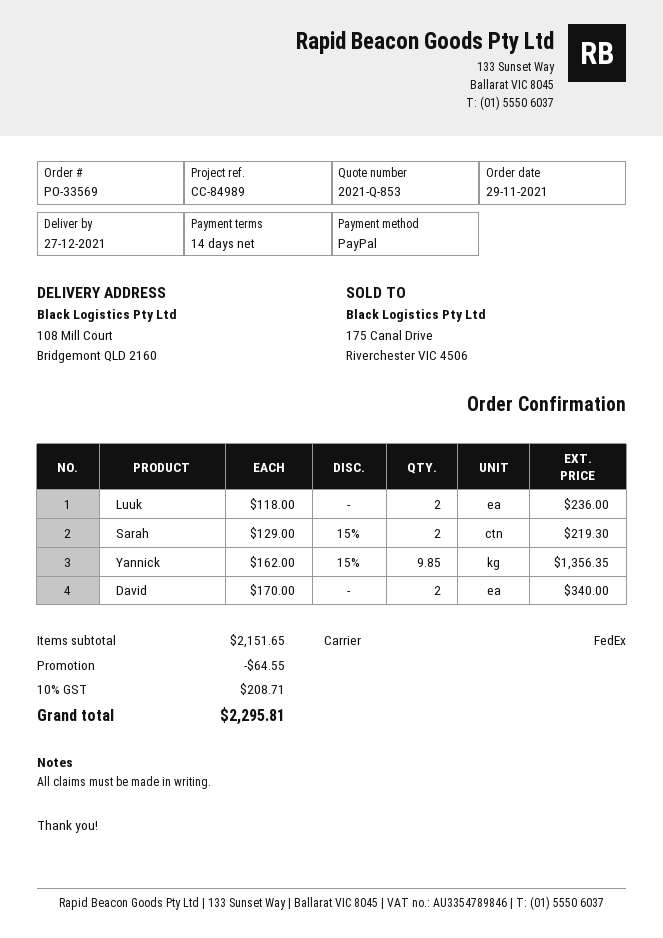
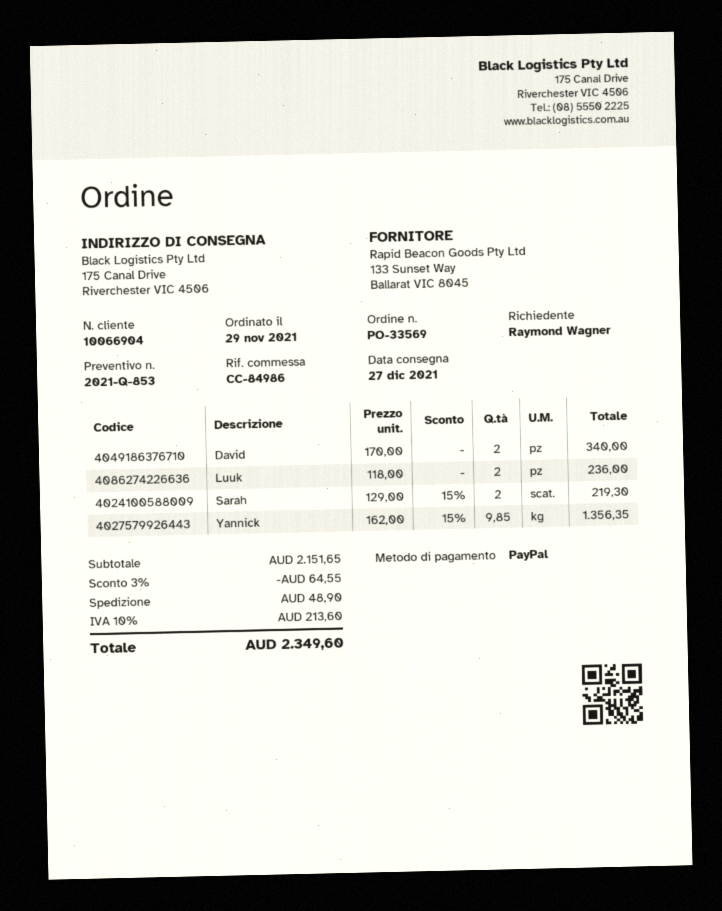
reference: CC-84989 -> CC-84986
ship to: 108 Mill Court, Bridgemont QLD 2160 -> 175 Canal Drive, Riverchester VIC 4506
shipping: none -> 48.90
tax: 10% = 208.71 -> 10% = 213.60
total: 2295.81 -> 2349.60

